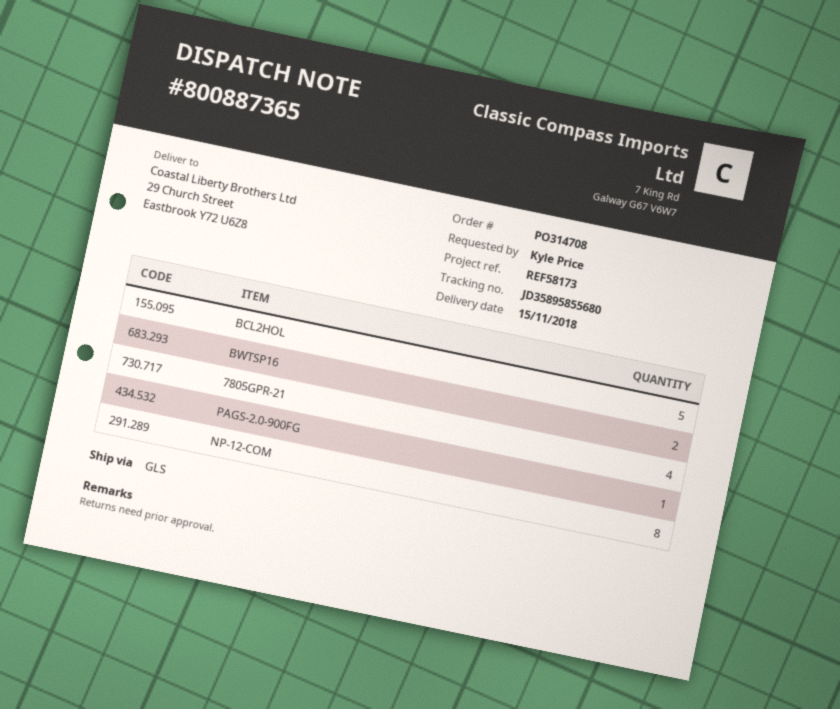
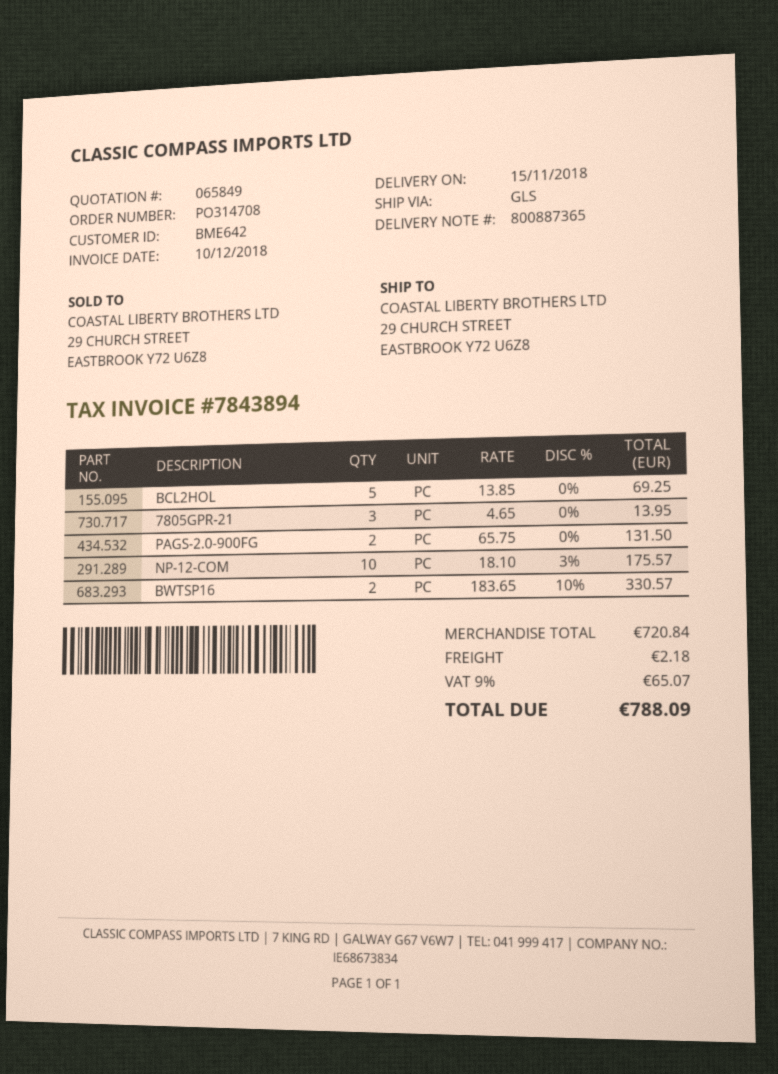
7805GPR-21: 4 -> 3
PAGS-2.0-900FG: 1 -> 2
NP-12-COM: 8 -> 10

